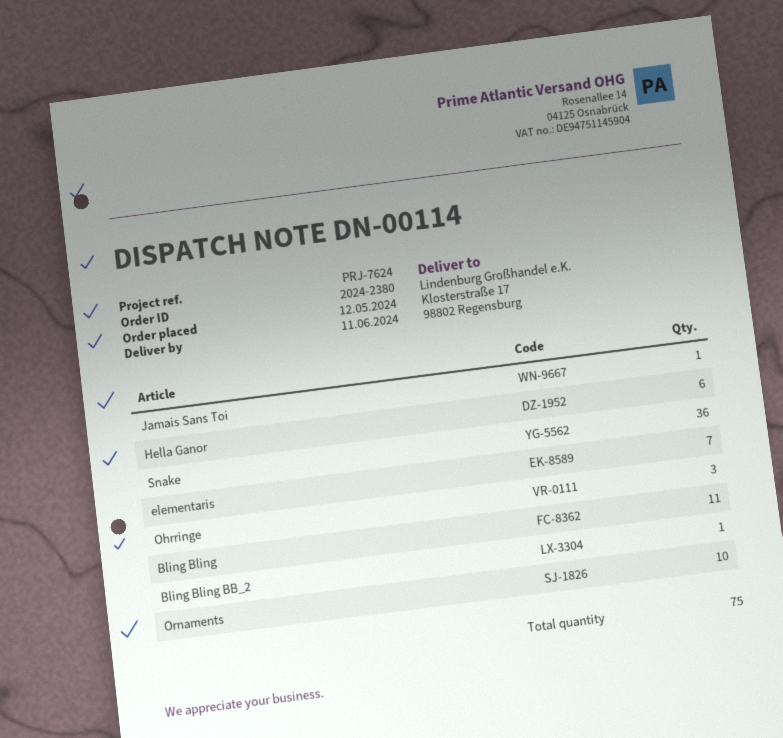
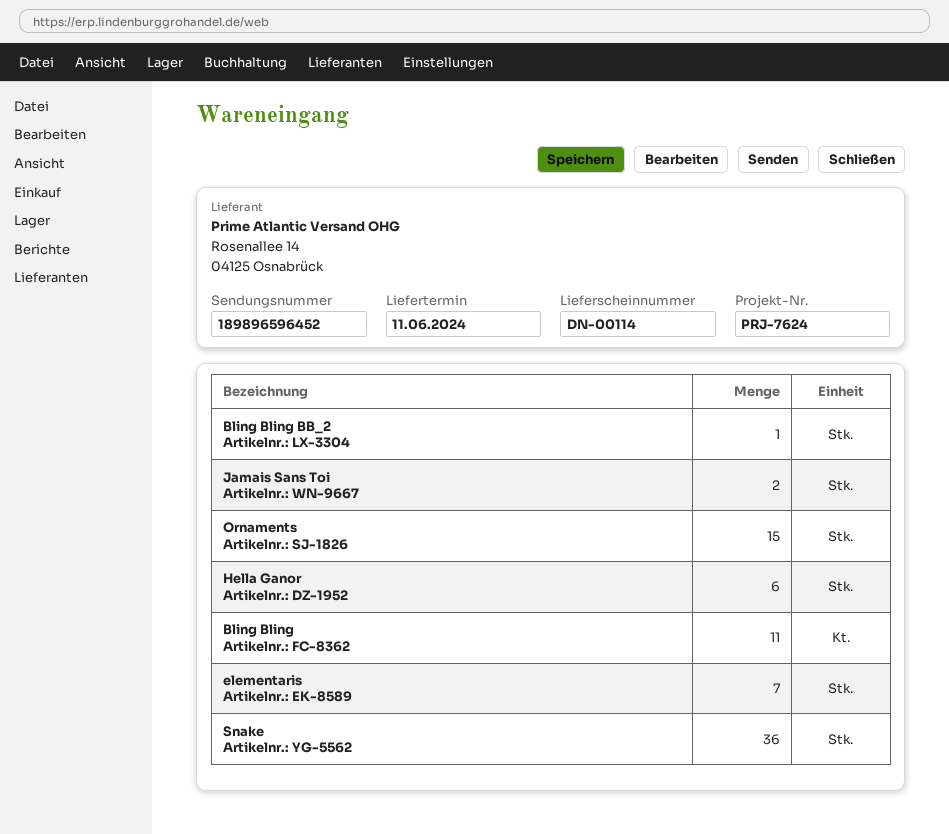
Jamais Sans Toi: 1 -> 2
Ohrringe: 3 -> none
Ornaments: 10 -> 15

